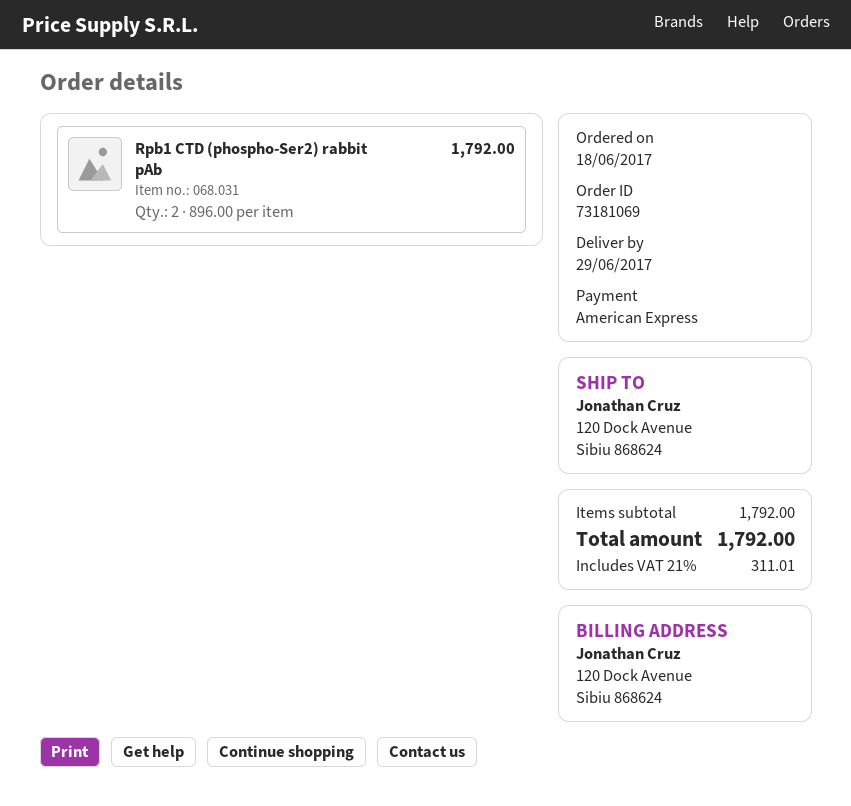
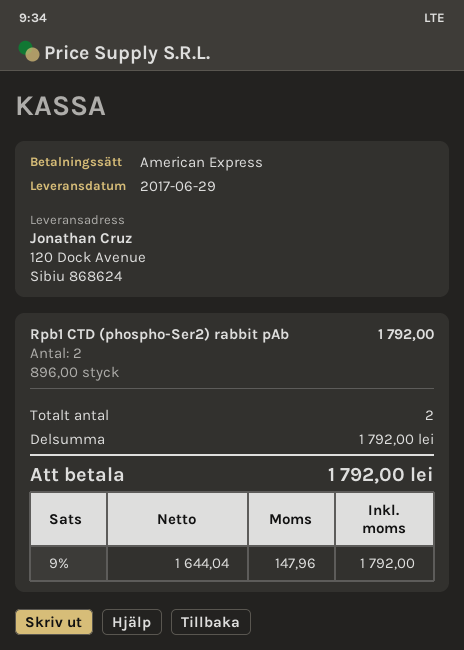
tax: 21% = 311.01 -> 9% = 147.96

